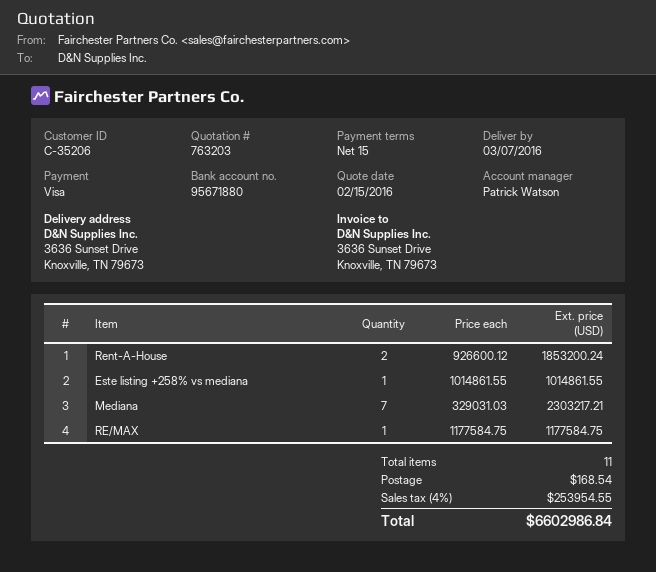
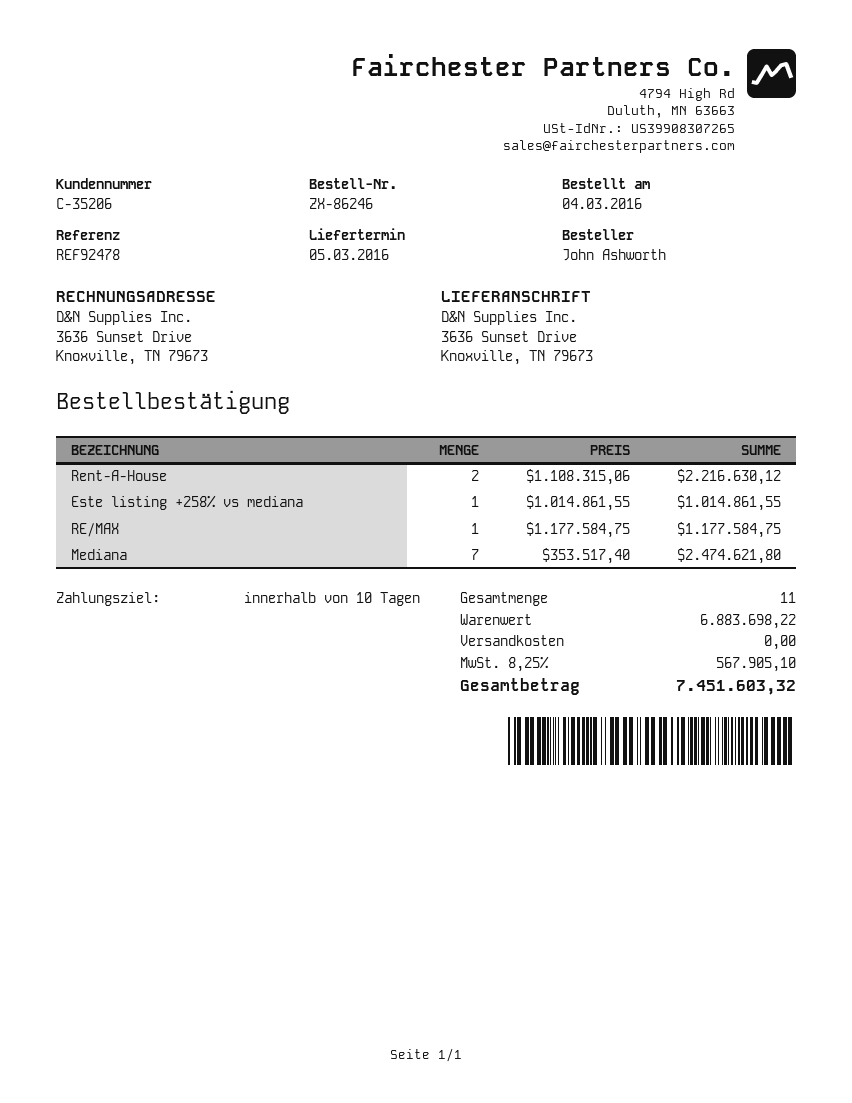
delivery date: 2016-03-07 -> 2016-03-05
payment terms: 15 days -> 10 days
Rent-A-House: 2 x 926600.12 = 1853200.24 -> 2 x 1108315.06 = 2216630.12
Mediana: 7 x 329031.03 = 2303217.21 -> 7 x 353517.40 = 2474621.80
shipping: 168.54 -> 0.00
tax: 4% = 253954.55 -> 8.25% = 567905.10
total: 6602986.84 -> 7451603.32

